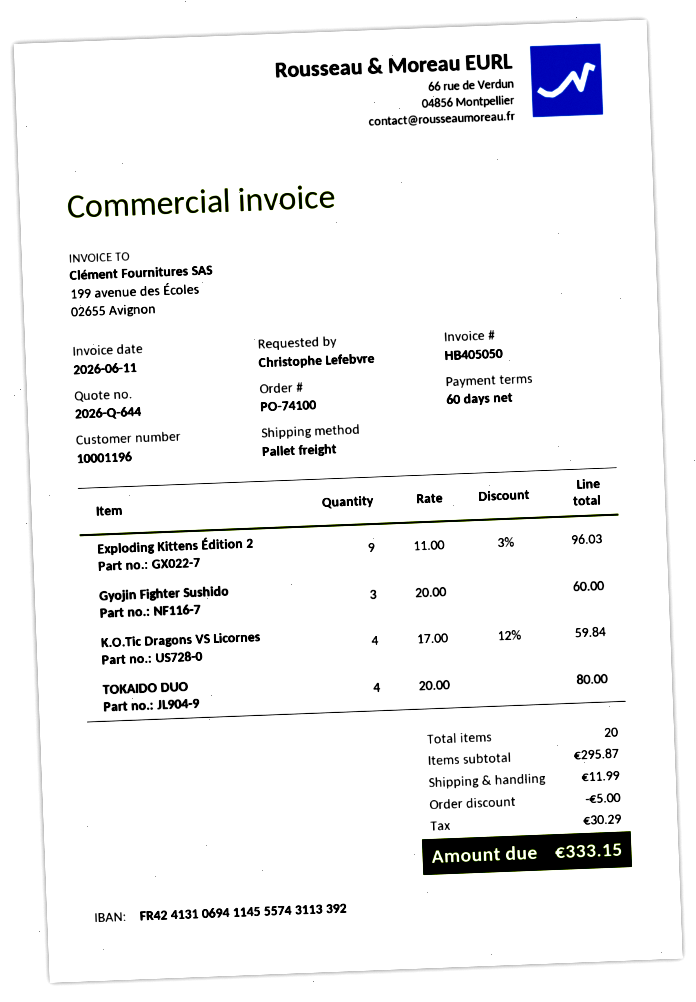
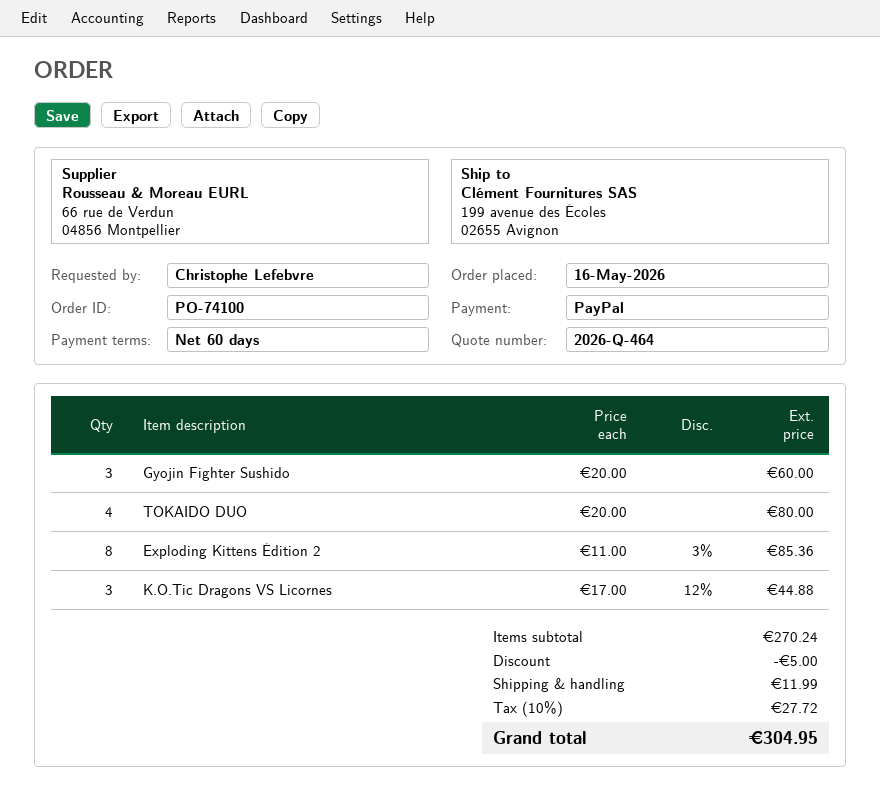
quote number: 2026-Q-644 -> 2026-Q-464
Exploding Kittens Édition 2: 9 x 11.00 - 3% = 96.03 -> 8 x 11.00 - 3% = 85.36
K.O.Tic Dragons VS Licornes: 4 x 17.00 - 12% = 59.84 -> 3 x 17.00 - 12% = 44.88
subtotal: 295.87 -> 270.24
tax: 30.29 -> 27.72
total: 333.15 -> 304.95

